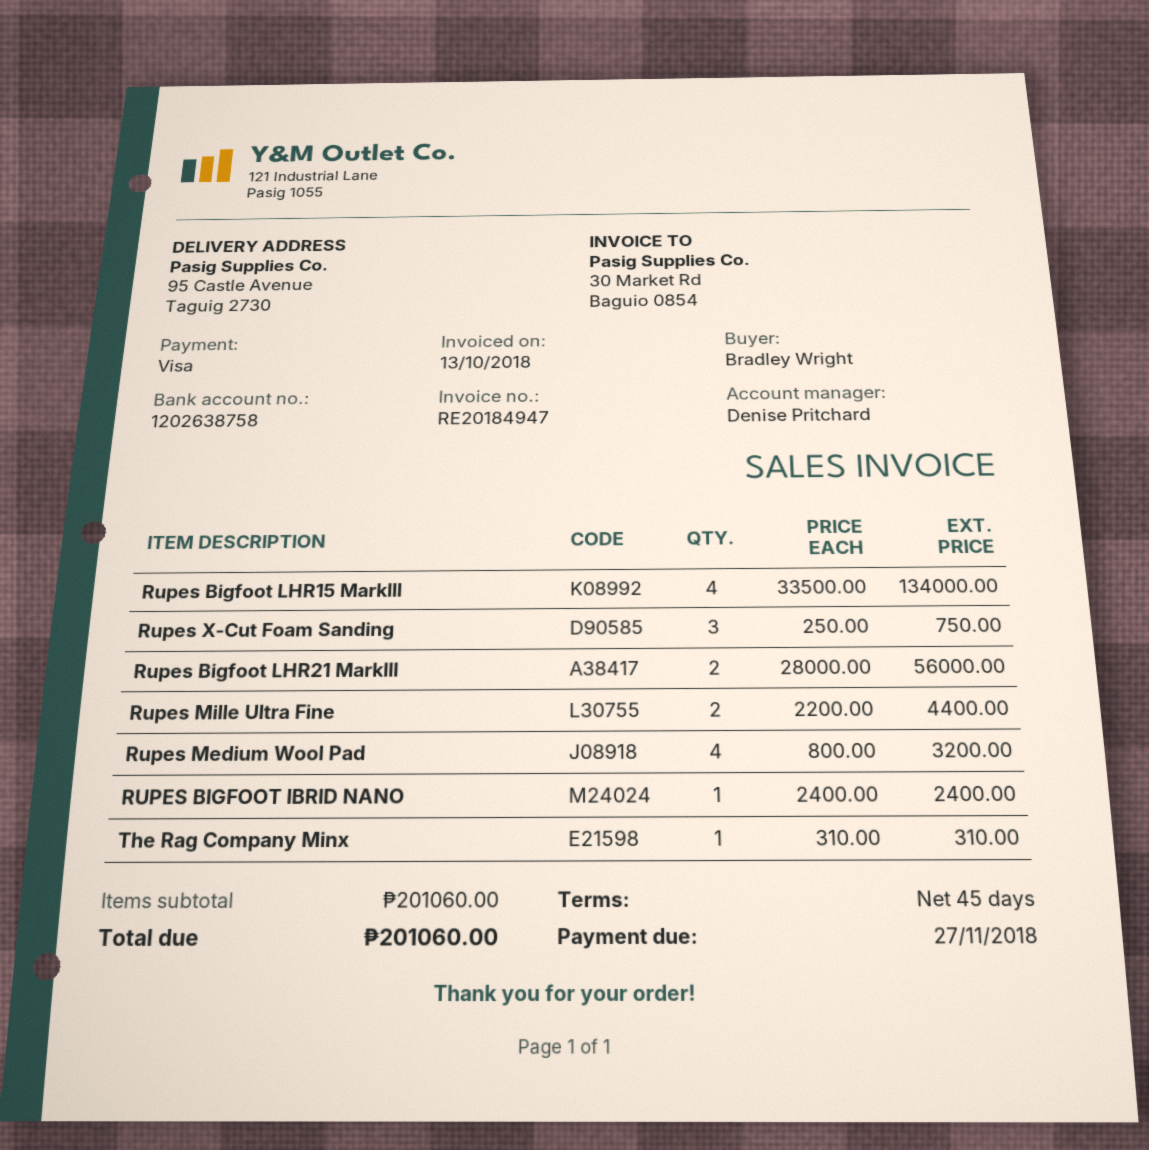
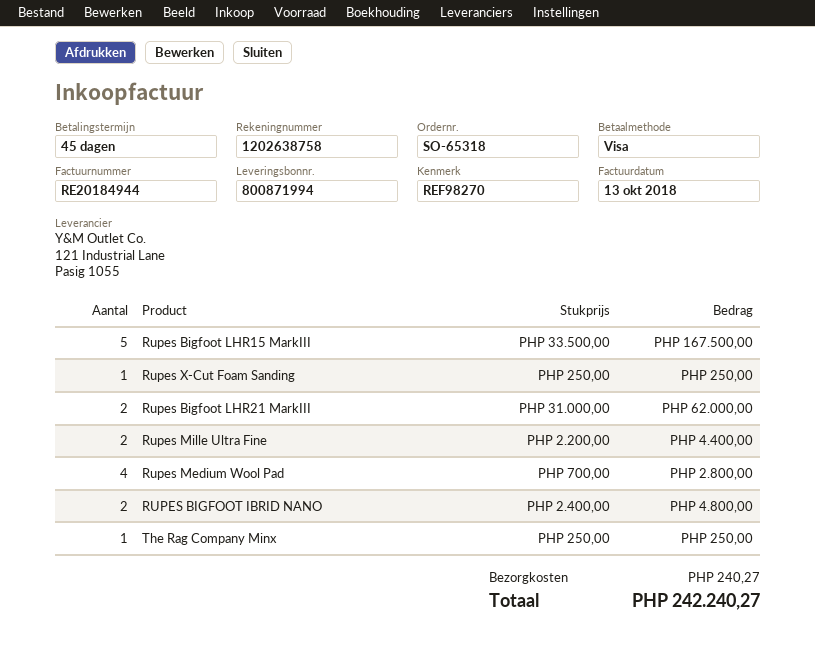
invoice number: RE20184947 -> RE20184944
Rupes Bigfoot LHR15 MarkIII: 4 x 33500.00 = 134000.00 -> 5 x 33500.00 = 167500.00
Rupes X-Cut Foam Sanding: 3 x 250.00 = 750.00 -> 1 x 250.00 = 250.00
Rupes Bigfoot LHR21 MarkIII: 2 x 28000.00 = 56000.00 -> 2 x 31000.00 = 62000.00
Rupes Medium Wool Pad: 4 x 800.00 = 3200.00 -> 4 x 700.00 = 2800.00
RUPES BIGFOOT IBRID NANO: 1 x 2400.00 = 2400.00 -> 2 x 2400.00 = 4800.00
The Rag Company Minx: 1 x 310.00 = 310.00 -> 1 x 250.00 = 250.00
shipping: none -> 240.27
total: 201060.00 -> 242240.27

